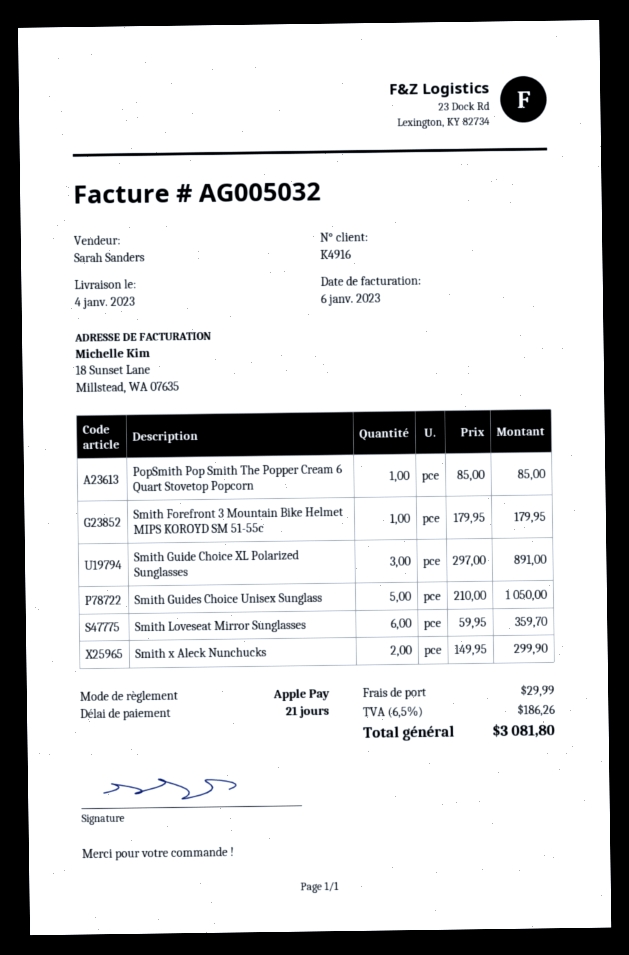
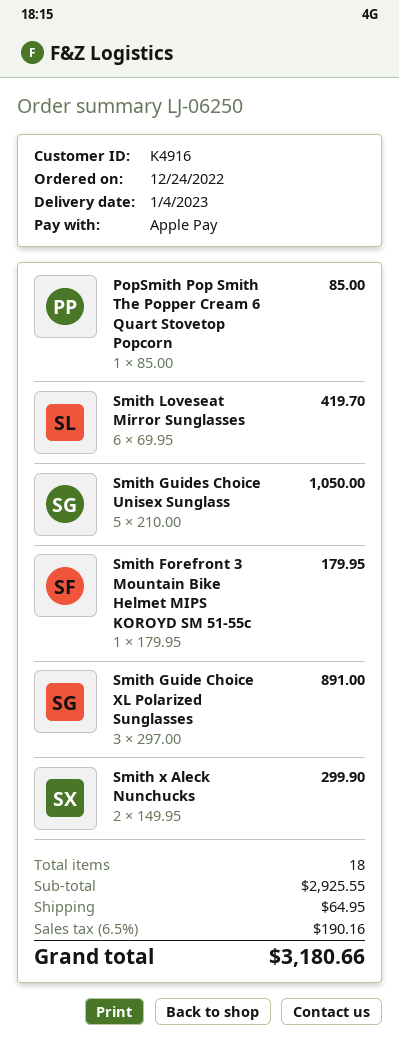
Smith Loveseat Mirror Sunglasses: 6 x 59.95 = 359.70 -> 6 x 69.95 = 419.70
shipping: 29.99 -> 64.95
tax: 6.5% = 186.26 -> 6.5% = 190.16
total: 3081.80 -> 3180.66

